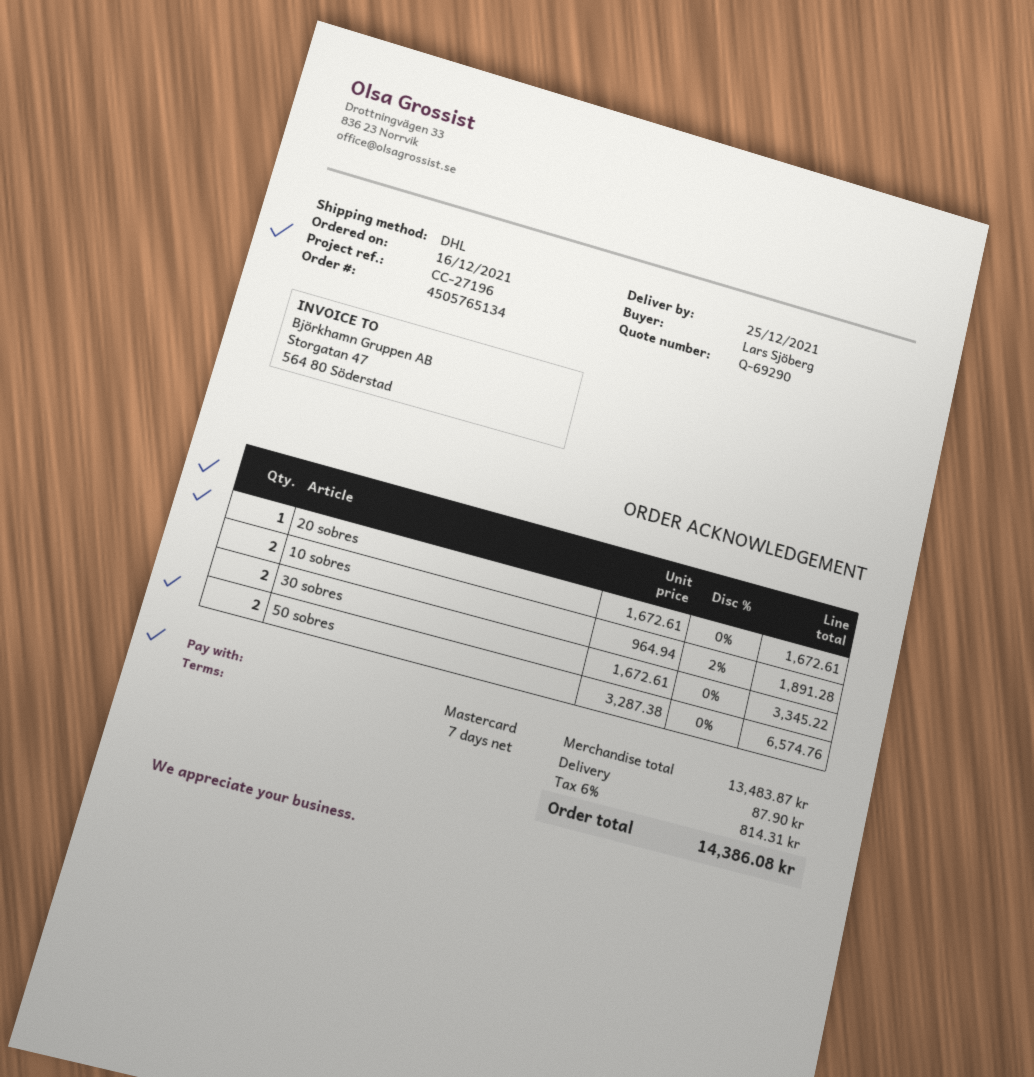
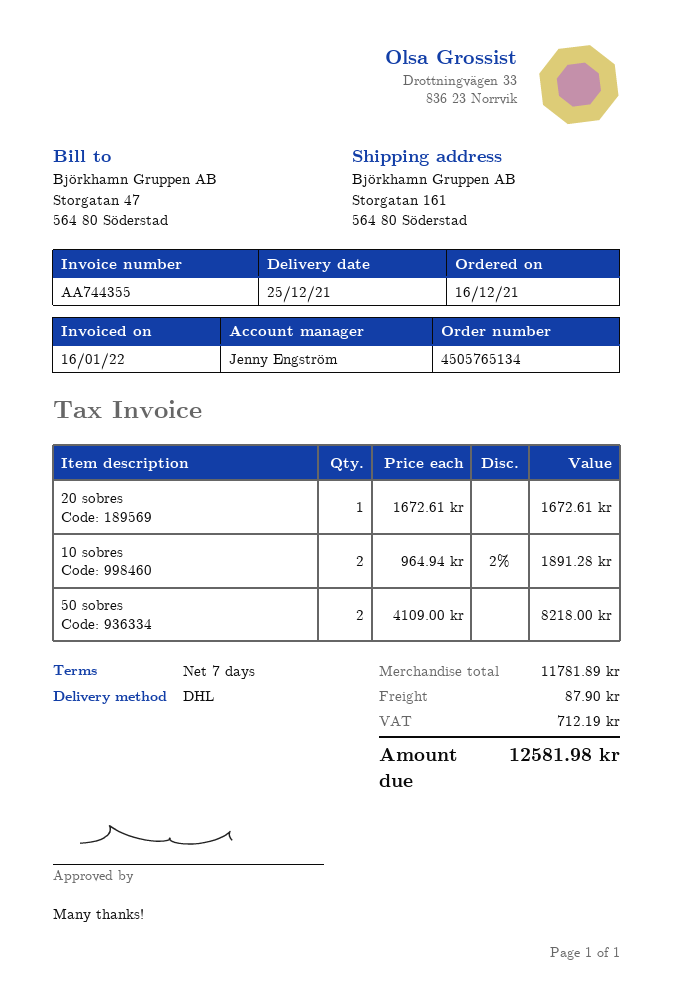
30 sobres: 2 x 1672.61 = 3345.22 -> none
50 sobres: 2 x 3287.38 = 6574.76 -> 2 x 4109.00 = 8218.00
subtotal: 13483.87 -> 11781.89
tax: 814.31 -> 712.19
total: 14386.08 -> 12581.98

